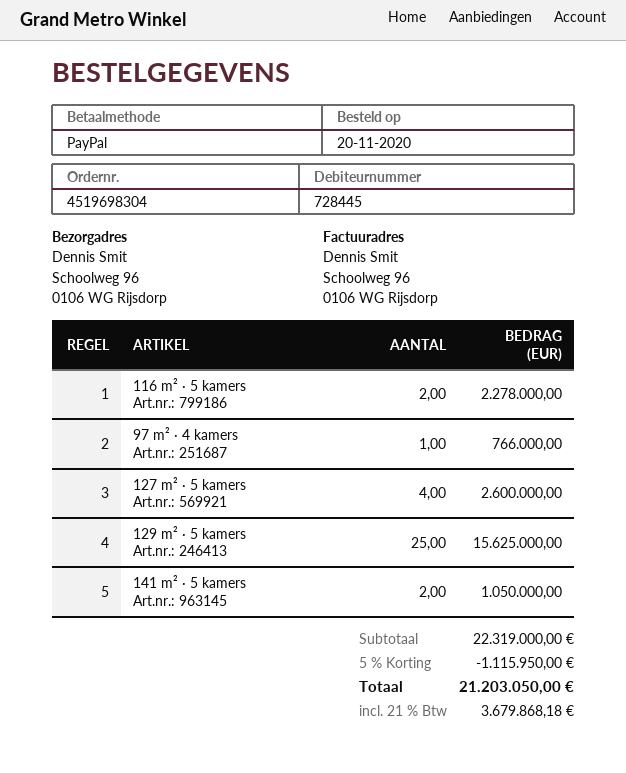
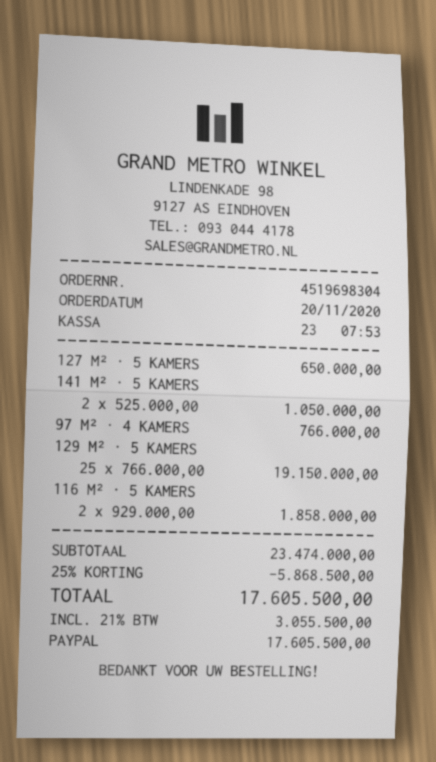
116 m² · 5 kamers: 2 for 2278000.00 -> 2 for 1858000.00
127 m² · 5 kamers: 4 for 2600000.00 -> 1 for 650000.00
129 m² · 5 kamers: 25 for 15625000.00 -> 25 for 19150000.00
subtotal: 22319000.00 -> 23474000.00
discount: 5% = 1115950.00 -> 25% = 5868500.00
tax: 21% = 3679868.18 -> 21% = 3055500.00
total: 21203050.00 -> 17605500.00

